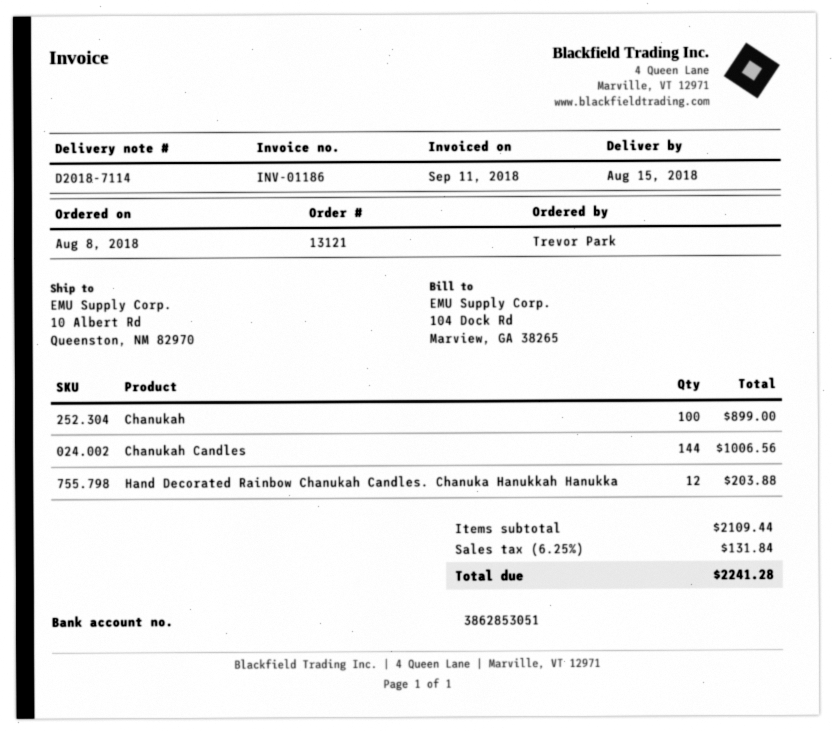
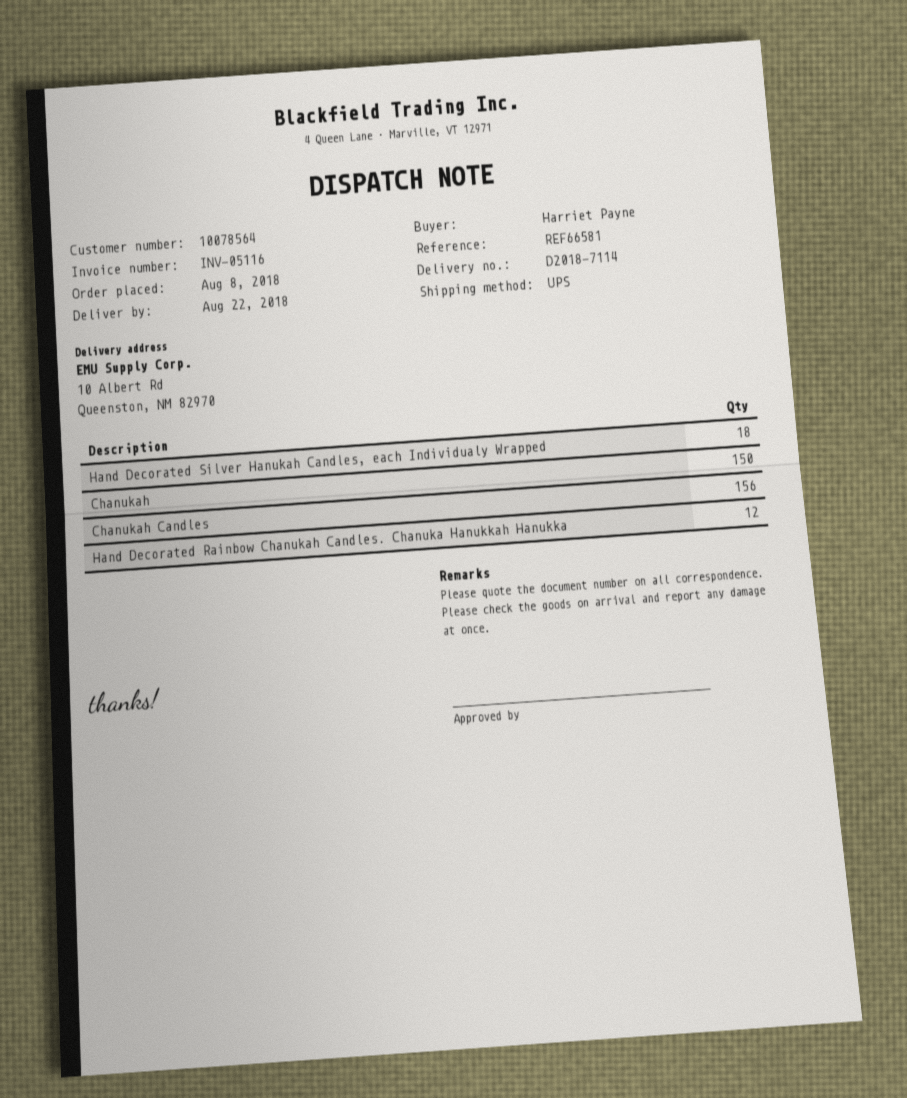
delivery date: 2018-08-15 -> 2018-08-22
invoice number: INV-01186 -> INV-05116
ordered by: Trevor Park -> Harriet Payne
Chanukah: 100 -> 150
Chanukah Candles: 144 -> 156
Hand Decorated Silver Hanukah Candles, each Individualy Wrapped: none -> 18

